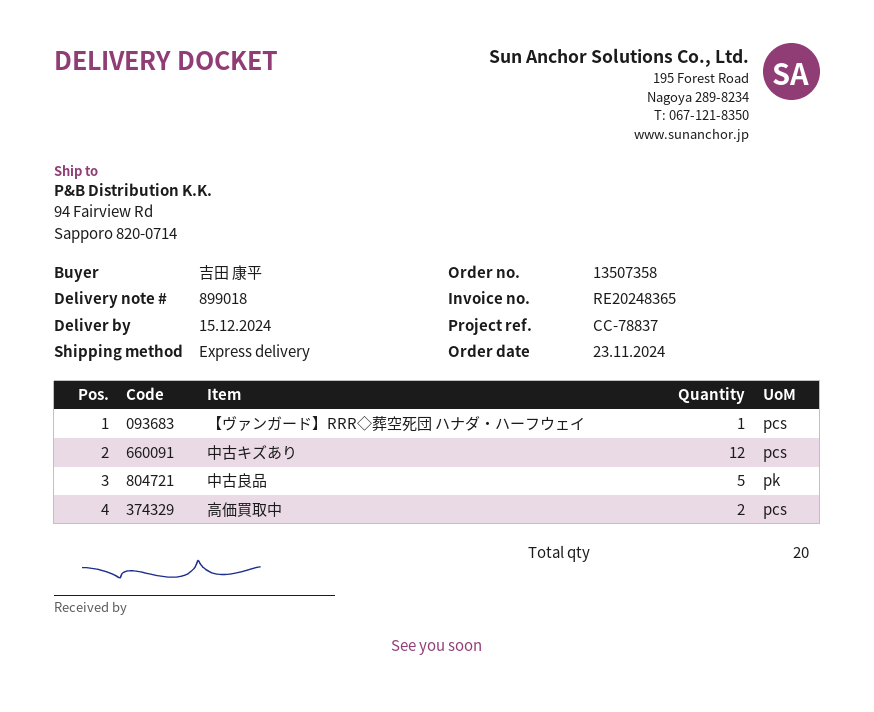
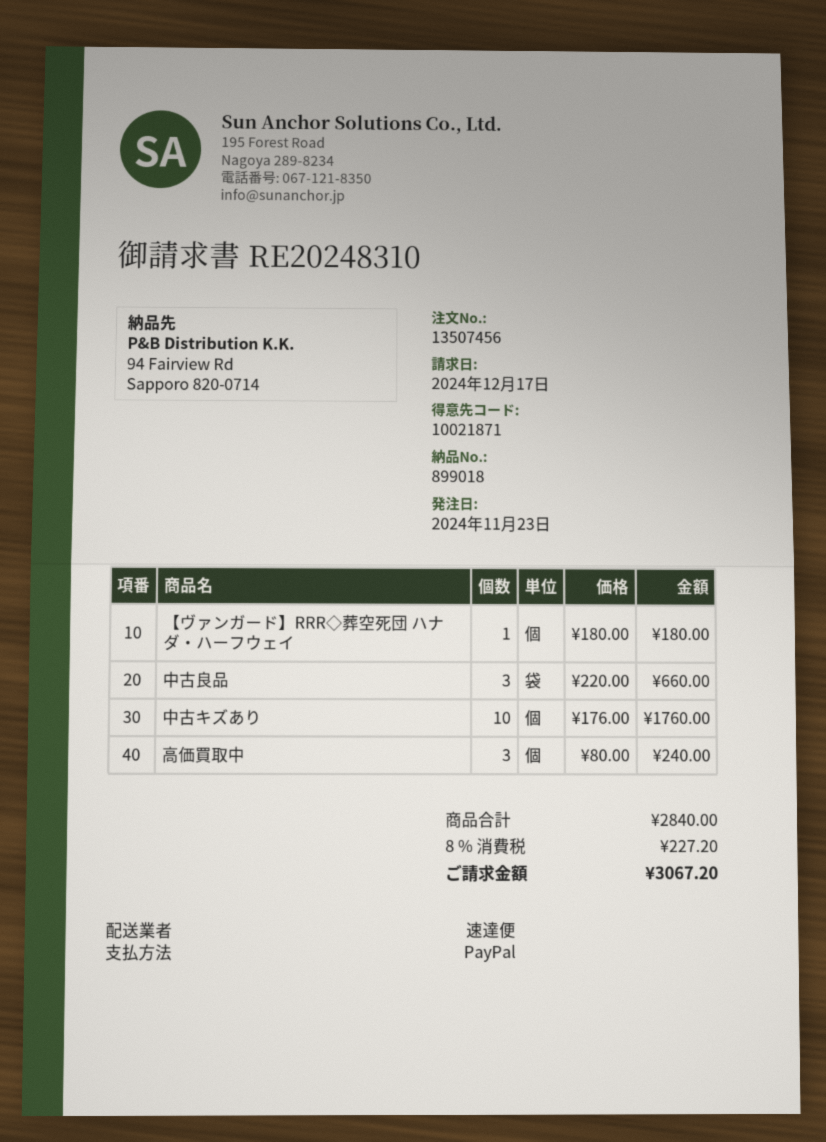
order number: 13507358 -> 13507456
invoice number: RE20248365 -> RE20248310
中古キズあり: 12 -> 10
中古良品: 5 -> 3
高価買取中: 2 -> 3

